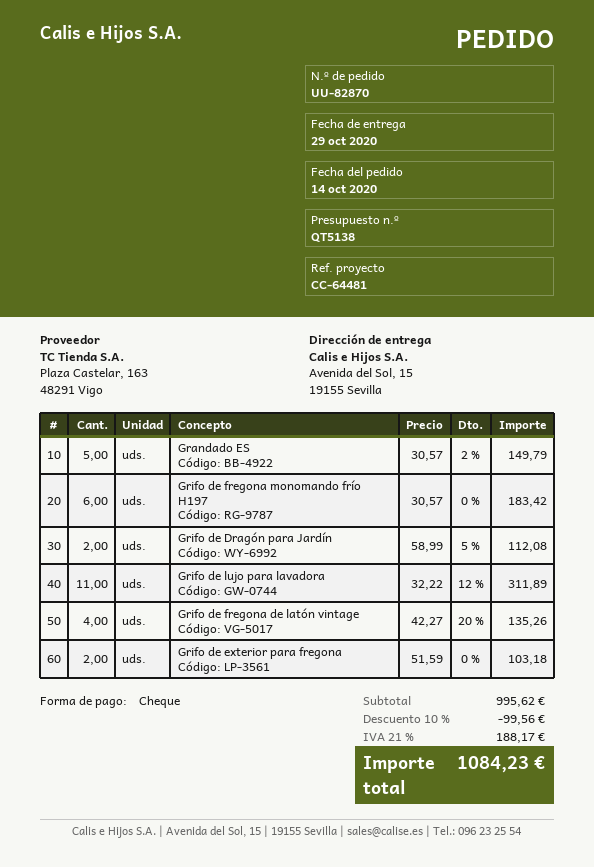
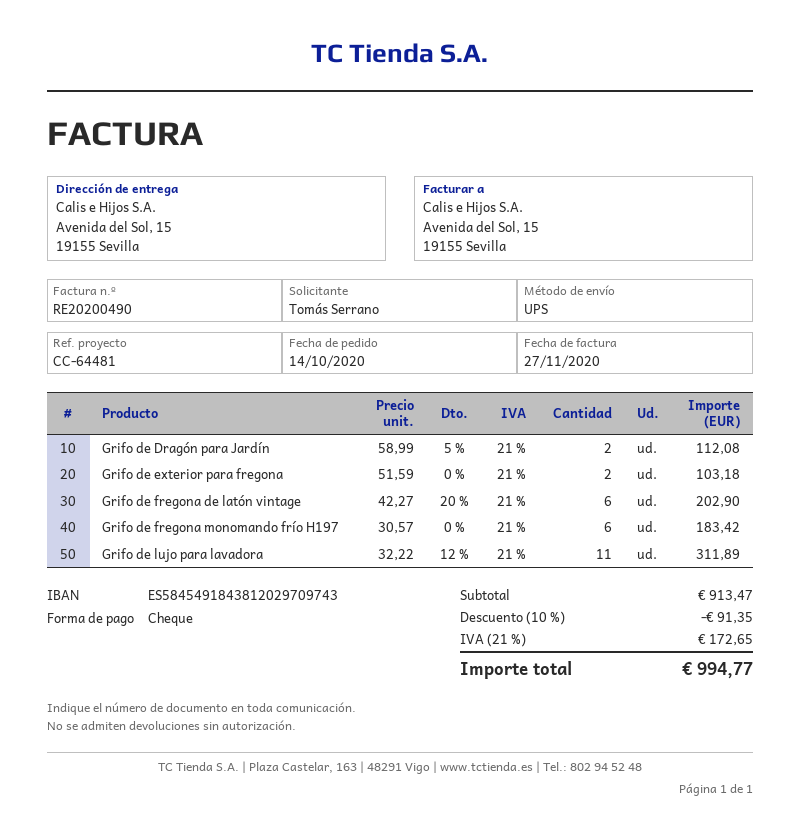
Grandado ES: 5 x 30.57 - 2% = 149.79 -> none
Grifo de fregona de latón vintage: 4 x 42.27 - 20% = 135.26 -> 6 x 42.27 - 20% = 202.90
subtotal: 995.62 -> 913.47
discount: 10% = 99.56 -> 10% = 91.35
tax: 21% = 188.17 -> 21% = 172.65
total: 1084.23 -> 994.77

